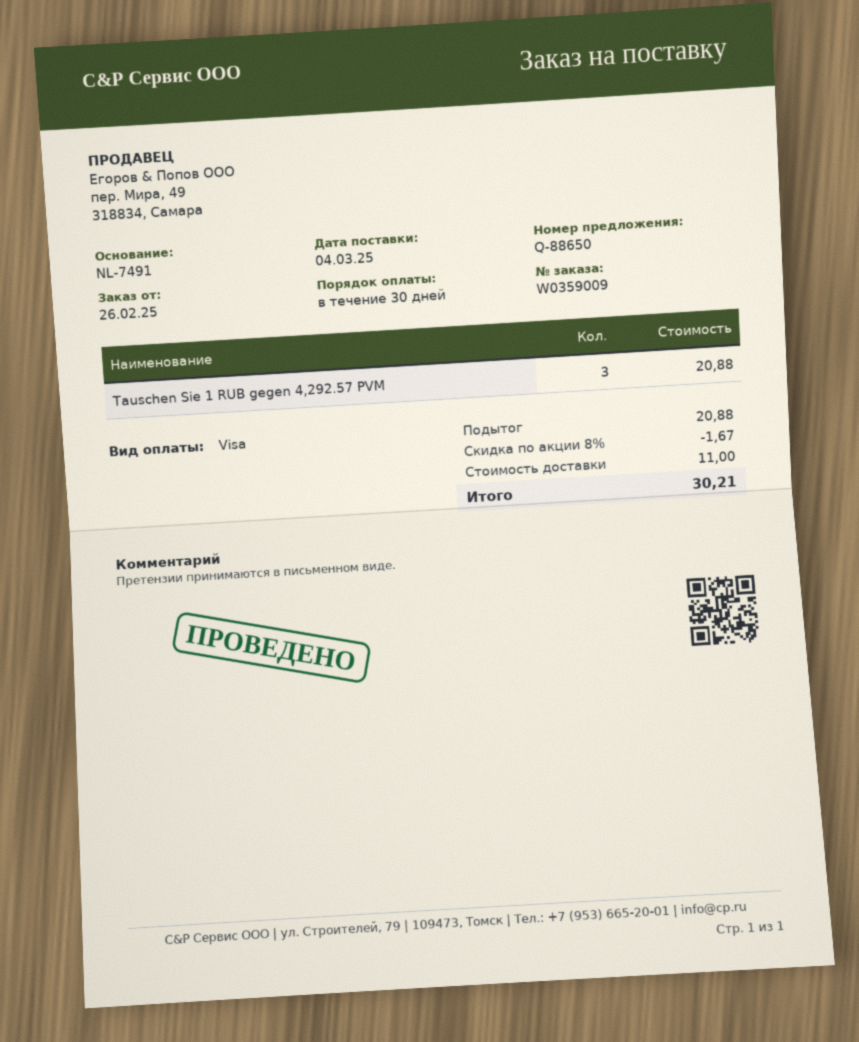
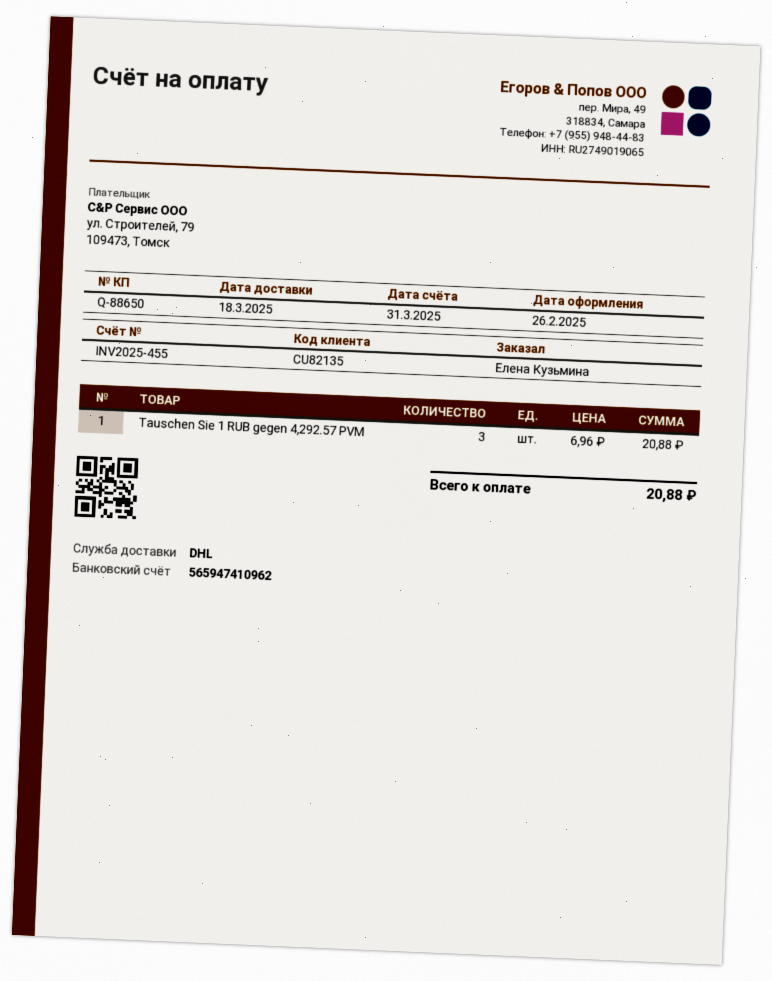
delivery date: 2025-03-04 -> 2025-03-18
discount: 8% = 1.67 -> none
shipping: 11.00 -> none
total: 30.21 -> 20.88

